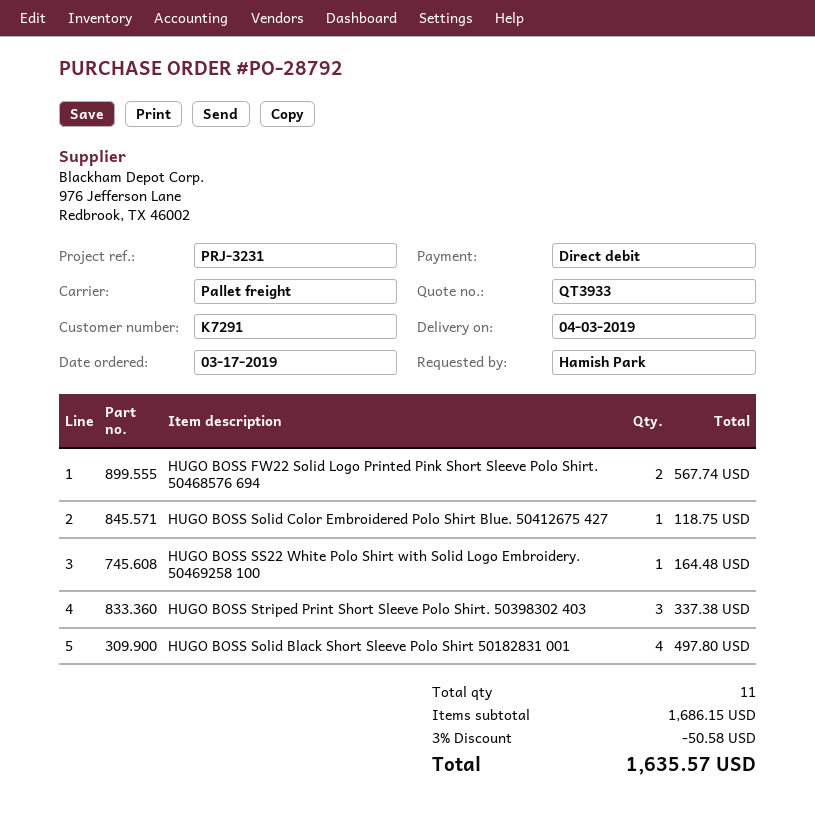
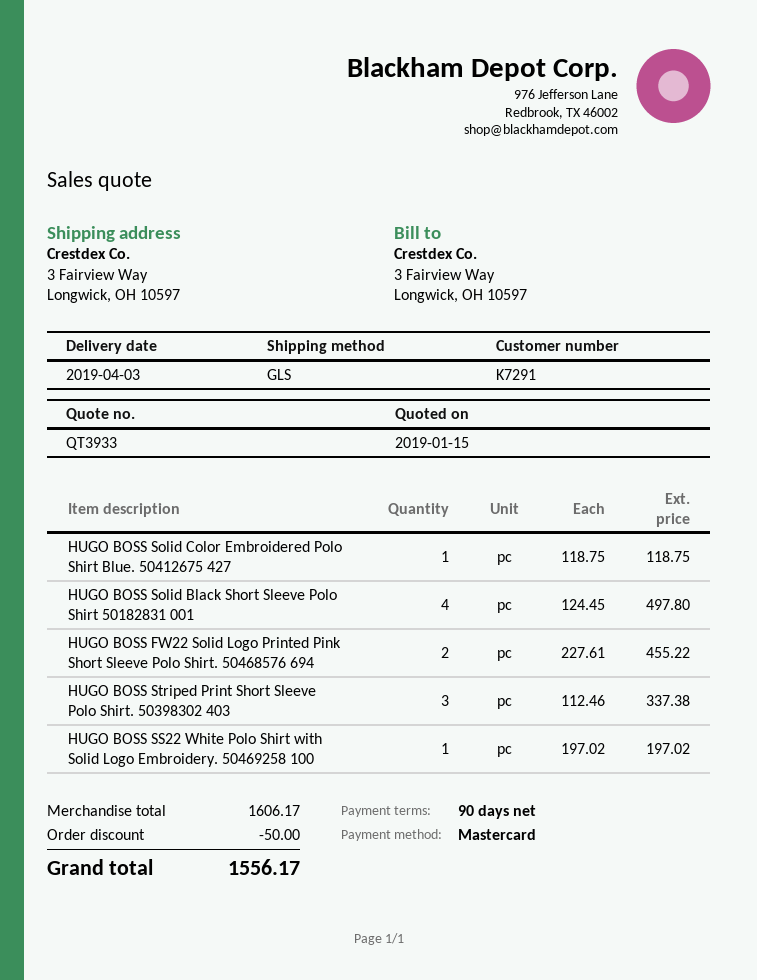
payment method: direct debit -> Mastercard
shipping method: pallet freight -> GLS
HUGO BOSS FW22 Solid Logo Printed Pink Short Sleeve Polo Shirt. 50468576 694: 2 for 567.74 -> 2 for 455.22
HUGO BOSS SS22 White Polo Shirt with Solid Logo Embroidery. 50469258 100: 1 for 164.48 -> 1 for 197.02
subtotal: 1686.15 -> 1606.17
discount: 50.58 -> 50.00
total: 1635.57 -> 1556.17

